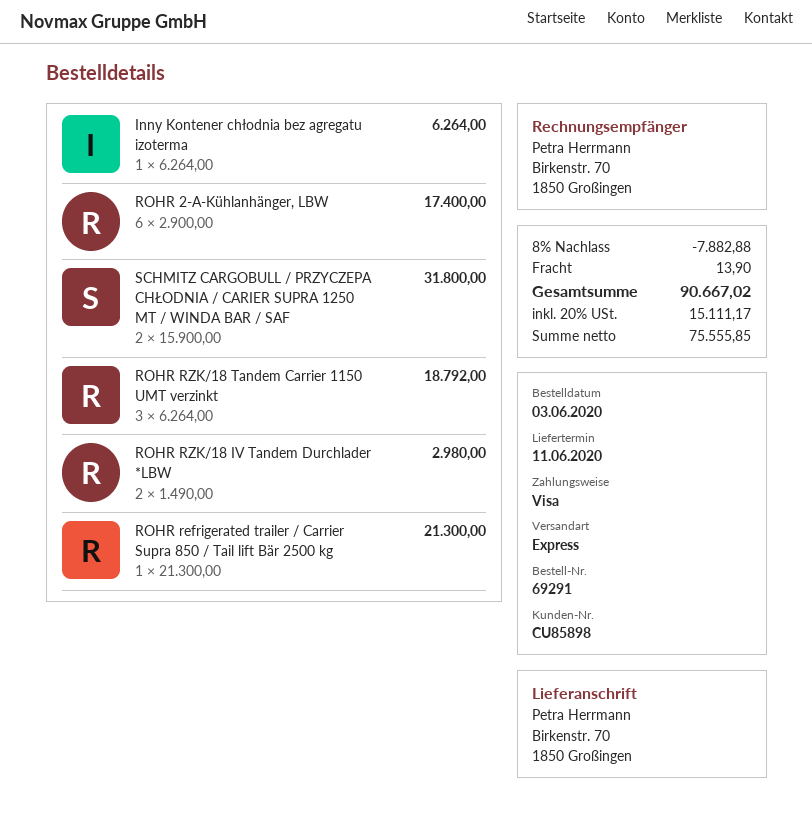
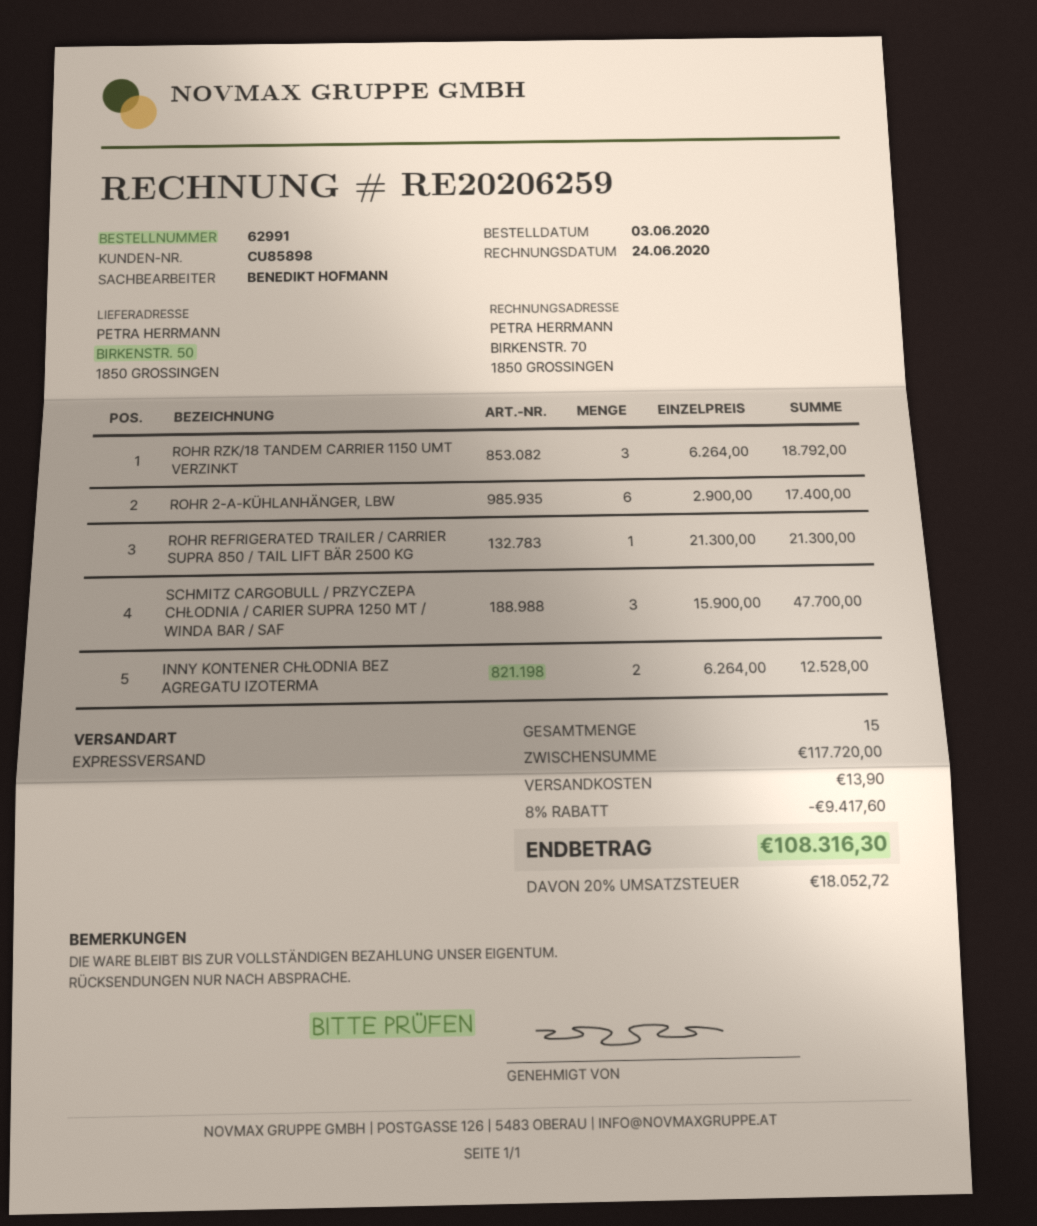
order number: 69291 -> 62991
ship to: Birkenstr. 70, 1850 Großingen -> BIRKENSTR. 50, 1850 GROSSINGEN
Inny Kontener chłodnia bez agregatu izoterma: 1 x 6264.00 = 6264.00 -> 2 x 6264.00 = 12528.00
SCHMITZ CARGOBULL / PRZYCZEPA CHŁODNIA / CARIER SUPRA 1250 MT / WINDA BAR / SAF: 2 x 15900.00 = 31800.00 -> 3 x 15900.00 = 47700.00
ROHR RZK/18 IV Tandem Durchlader *LBW: 2 x 1490.00 = 2980.00 -> none
discount: 8% = 7882.88 -> 8% = 9417.60
tax: 20% = 15111.17 -> 20% = 18052.72
total: 90667.02 -> 108316.30

